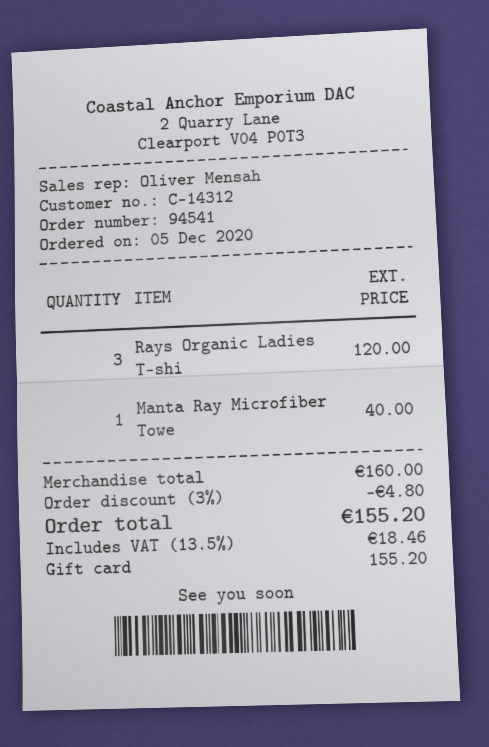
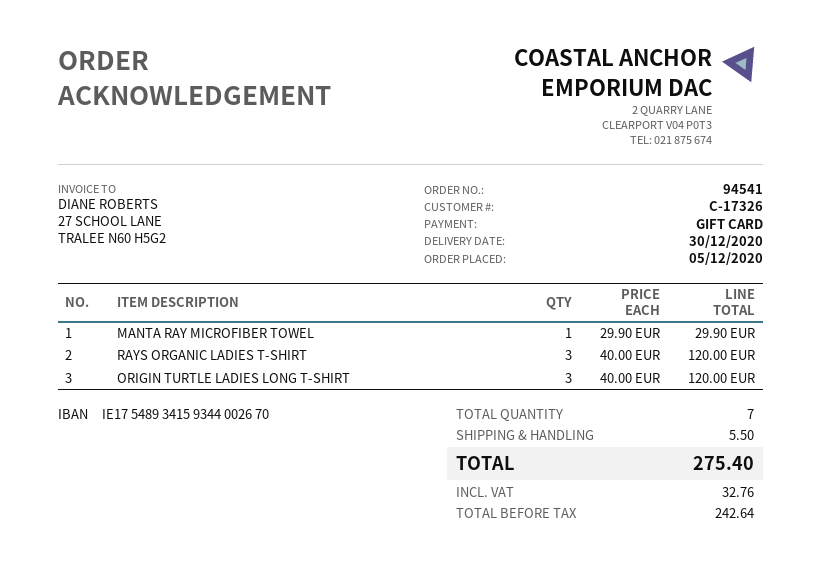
customer number: C-14312 -> C-17326
Manta Ray Microfiber Towe: 1 for 40.00 -> 1 for 29.90
ORIGIN TURTLE LADIES LONG T-SHIRT: none -> 3 for 120.00
discount: 3% = 4.80 -> none
shipping: none -> 5.50
tax: 18.46 -> 32.76
total: 155.20 -> 275.40

